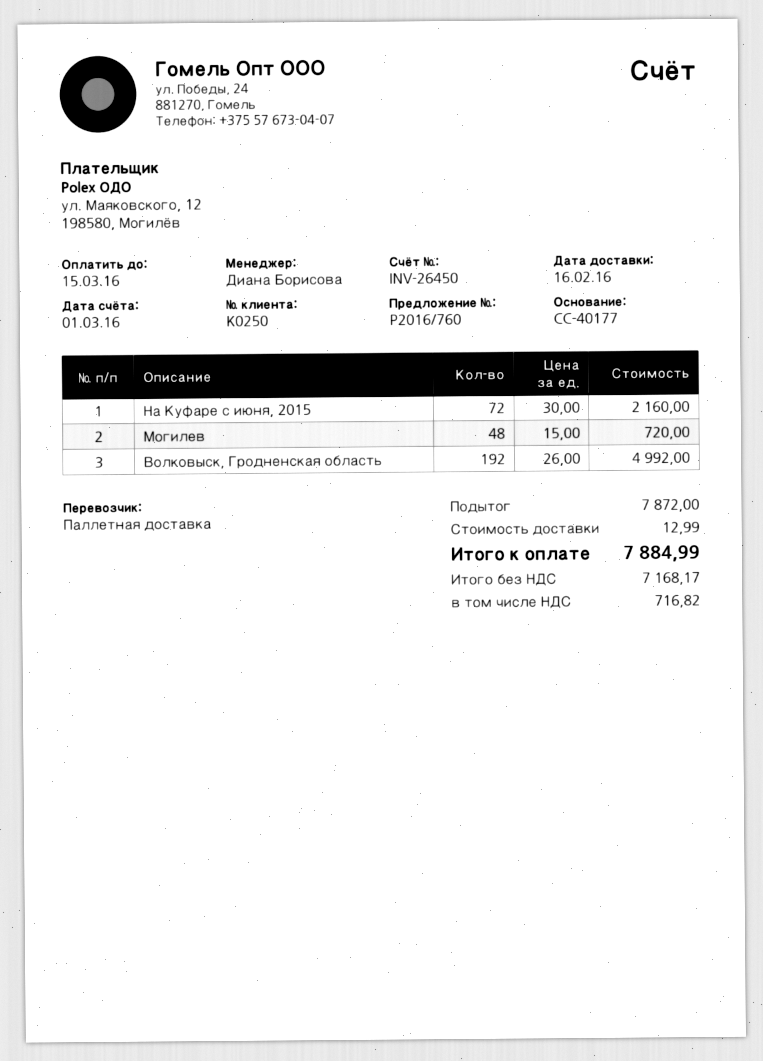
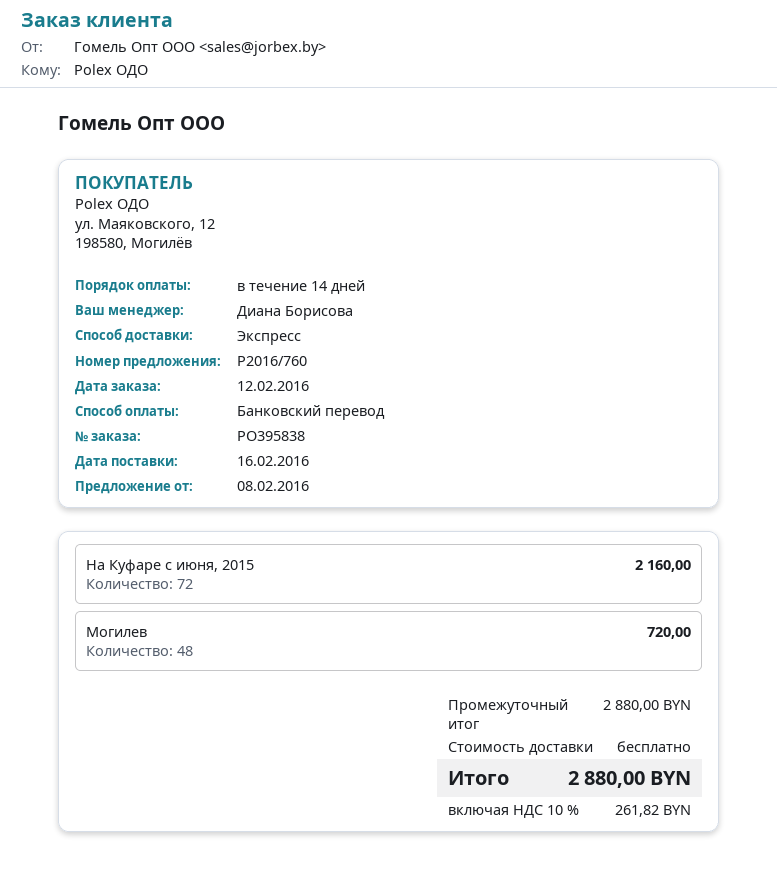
shipping method: pallet freight -> express
Волковыск, Гродненская область: 192 for 4992.00 -> none
subtotal: 7872.00 -> 2880.00
shipping: 12.99 -> 0.00
tax: 716.82 -> 261.82
total: 7884.99 -> 2880.00

